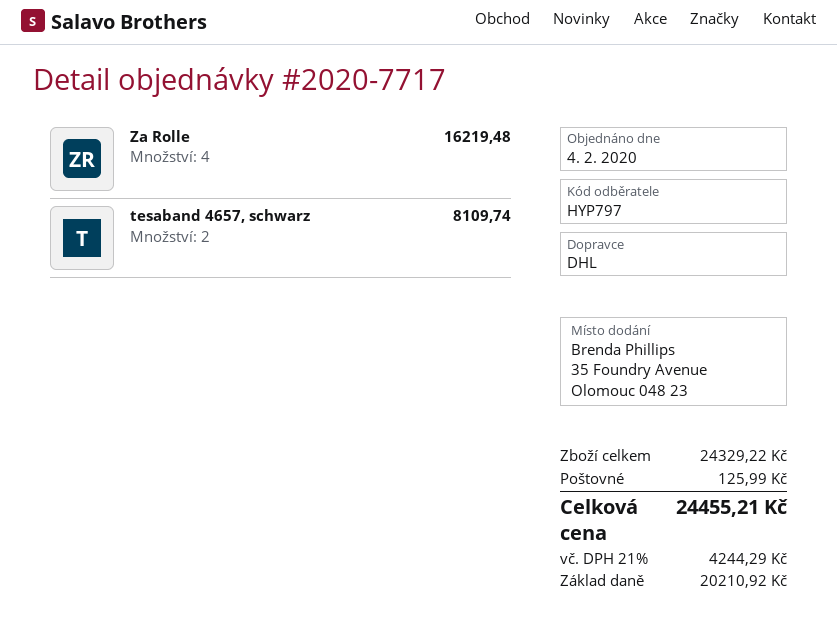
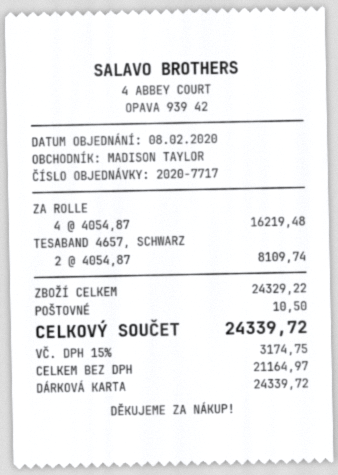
order date: 2020-02-04 -> 2020-02-08
shipping: 125.99 -> 10.50
net: 20210.92 -> 21164.97
tax: 21% = 4244.29 -> 15% = 3174.75
total: 24455.21 -> 24339.72

